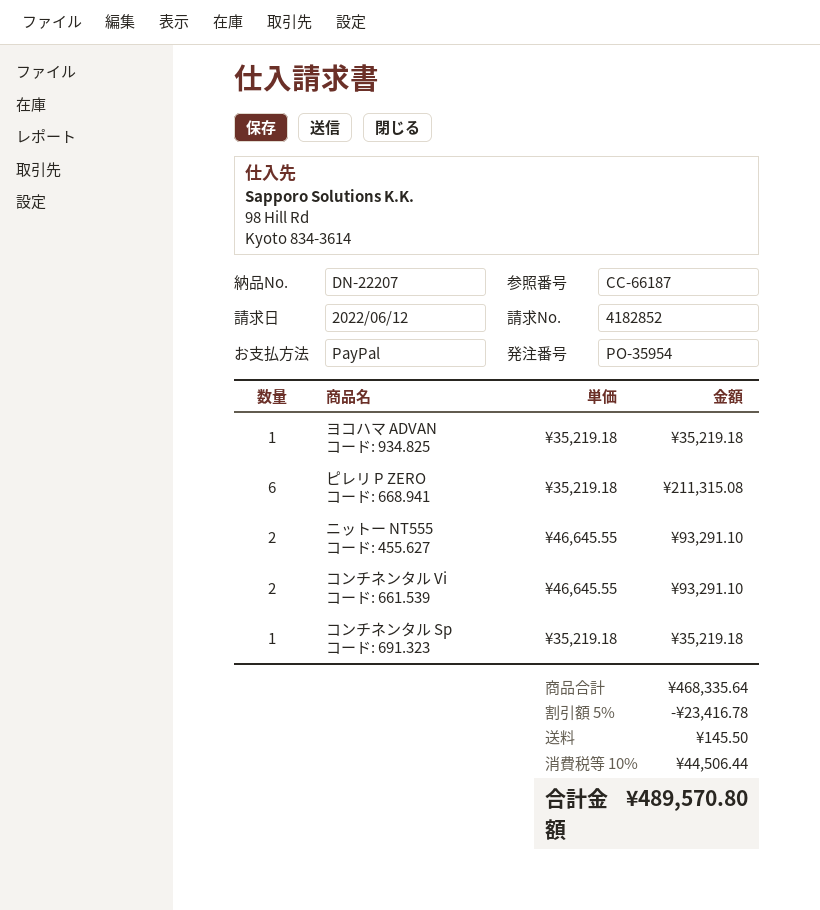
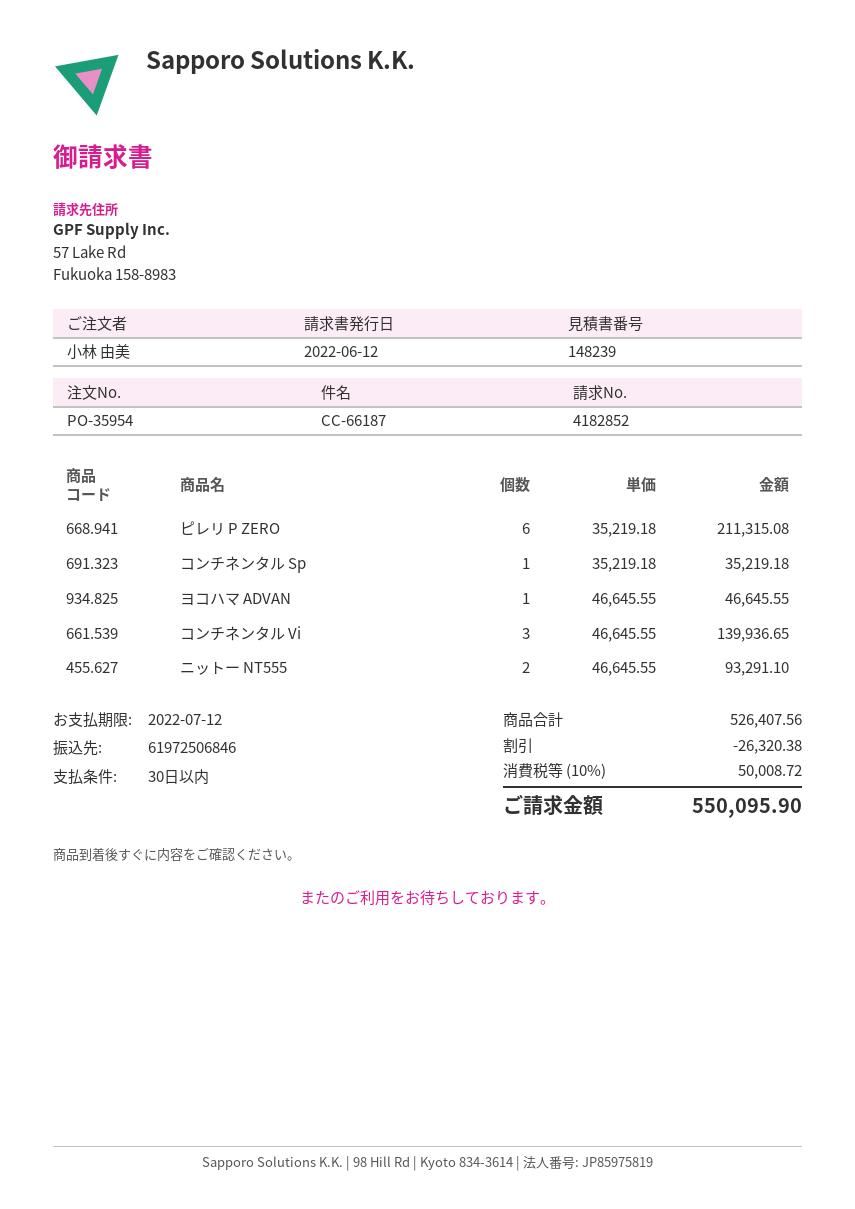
ヨコハマ ADVAN: 1 x 35219.18 = 35219.18 -> 1 x 46645.55 = 46645.55
コンチネンタル Vi: 2 x 46645.55 = 93291.10 -> 3 x 46645.55 = 139936.65
subtotal: 468335.64 -> 526407.56
discount: 23416.78 -> 26320.38
shipping: 145.50 -> none
tax: 10% = 44506.44 -> 10% = 50008.72
total: 489570.80 -> 550095.90

